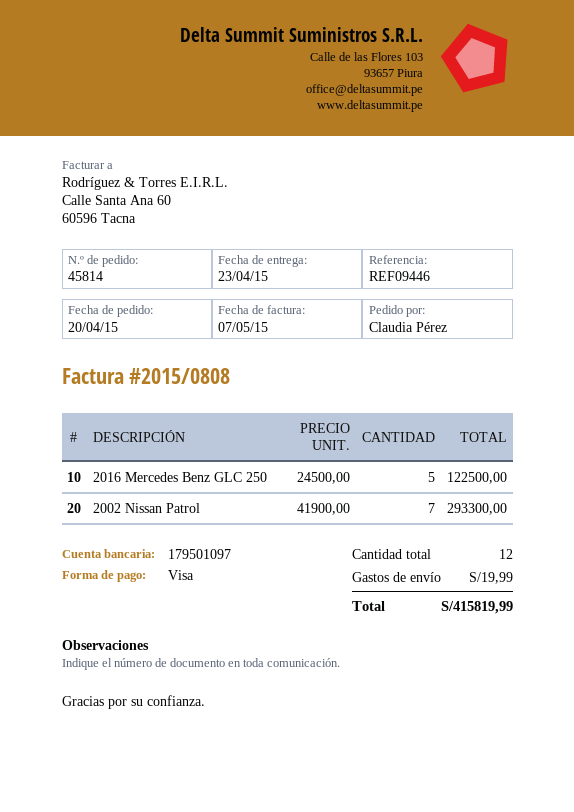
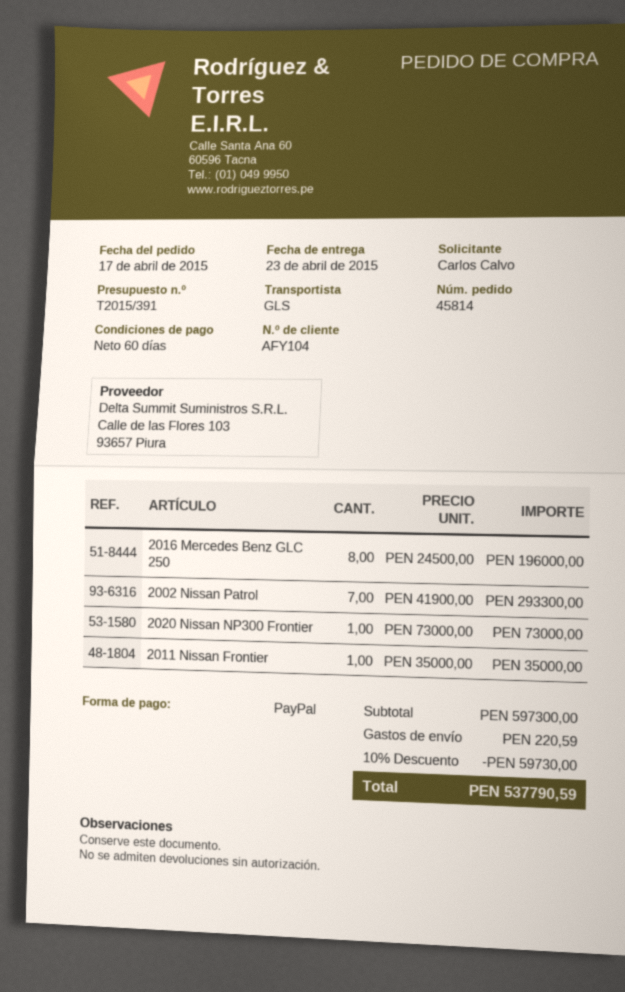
order date: 2015-04-20 -> 2015-04-17
ordered by: Claudia Pérez -> Carlos Calvo
payment method: Visa -> PayPal
2016 Mercedes Benz GLC 250: 5 x 24500.00 = 122500.00 -> 8 x 24500.00 = 196000.00
2020 Nissan NP300 Frontier: none -> 1 x 73000.00 = 73000.00
2011 Nissan Frontier: none -> 1 x 35000.00 = 35000.00
discount: none -> 10% = 59730.00
shipping: 19.99 -> 220.59
total: 415819.99 -> 537790.59

